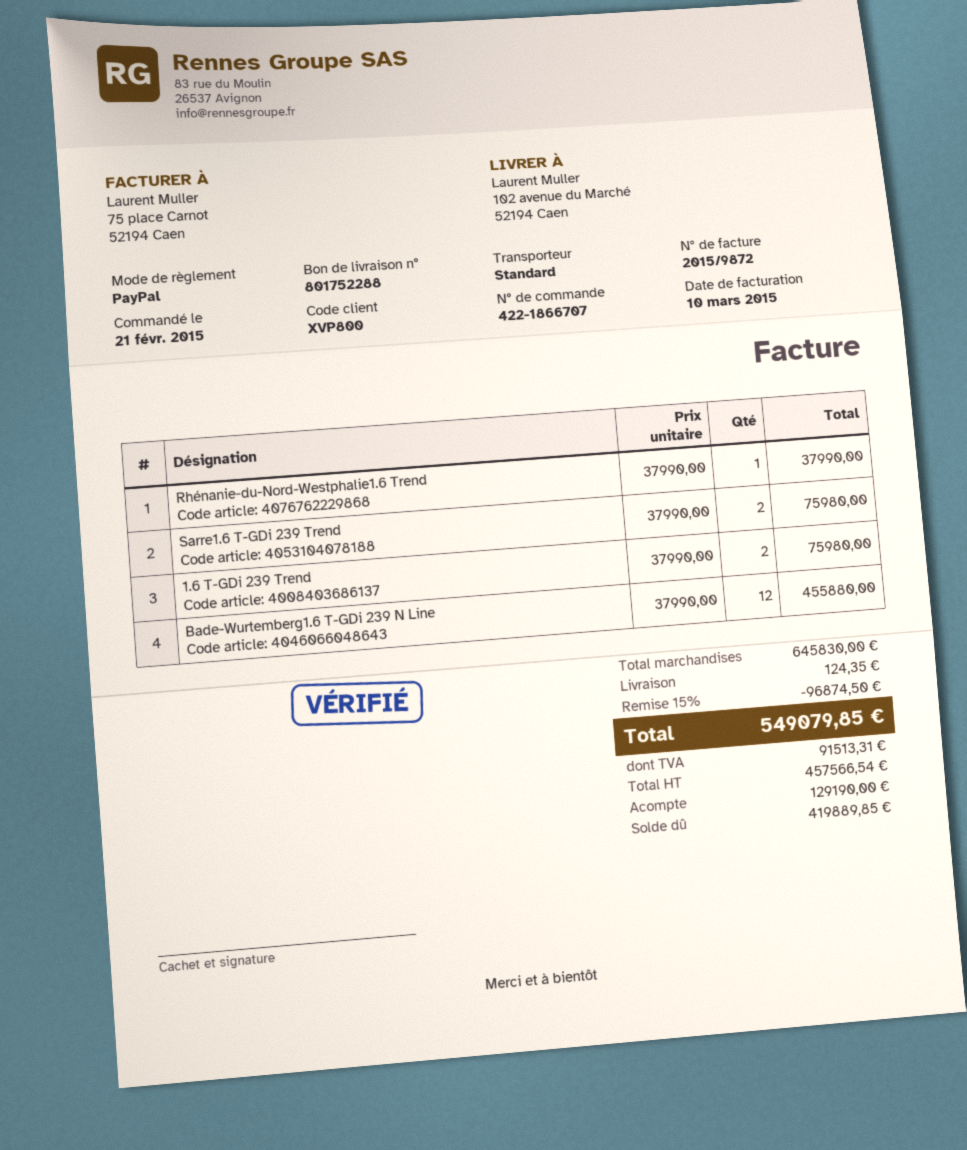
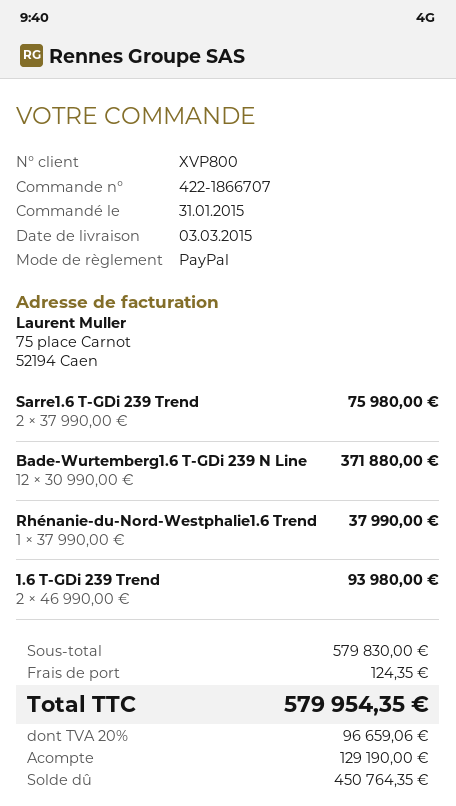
order date: 2015-02-21 -> 2015-01-31
1.6 T-GDi 239 Trend: 2 x 37990.00 = 75980.00 -> 2 x 46990.00 = 93980.00
Bade-Wurtemberg1.6 T-GDi 239 N Line: 12 x 37990.00 = 455880.00 -> 12 x 30990.00 = 371880.00
subtotal: 645830.00 -> 579830.00
discount: 15% = 96874.50 -> none
tax: 91513.31 -> 96659.06
total: 549079.85 -> 579954.35
balance: 419889.85 -> 450764.35

